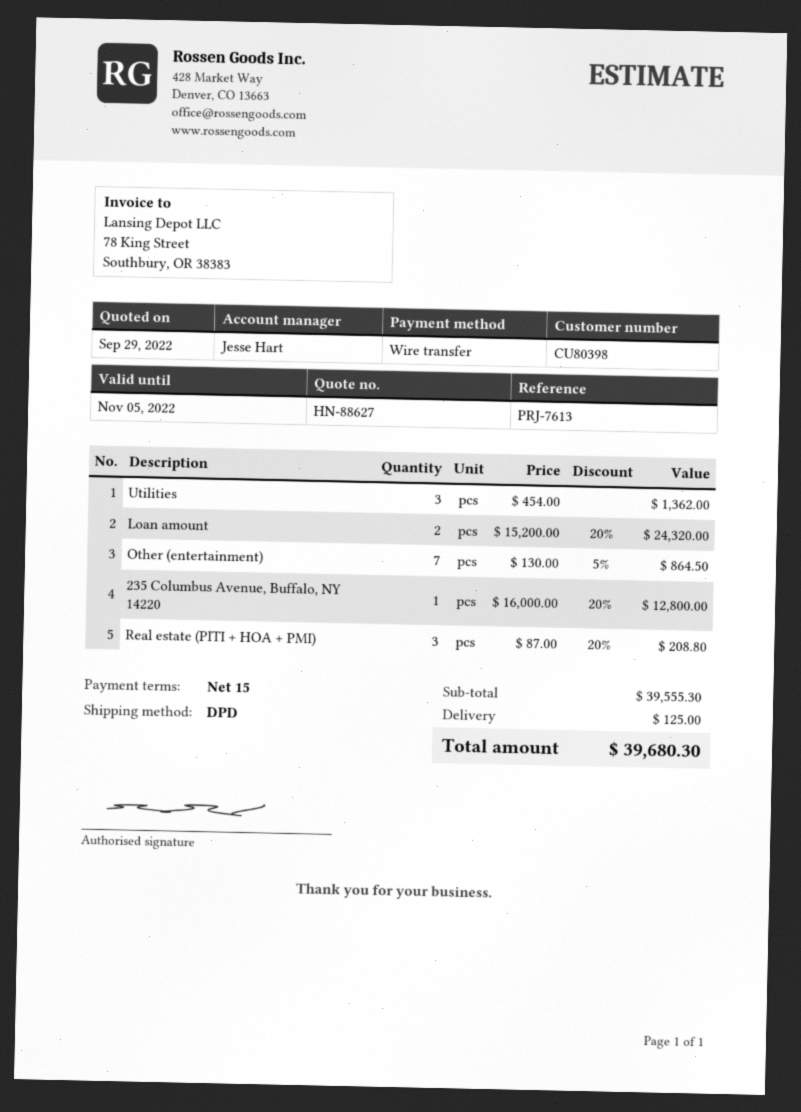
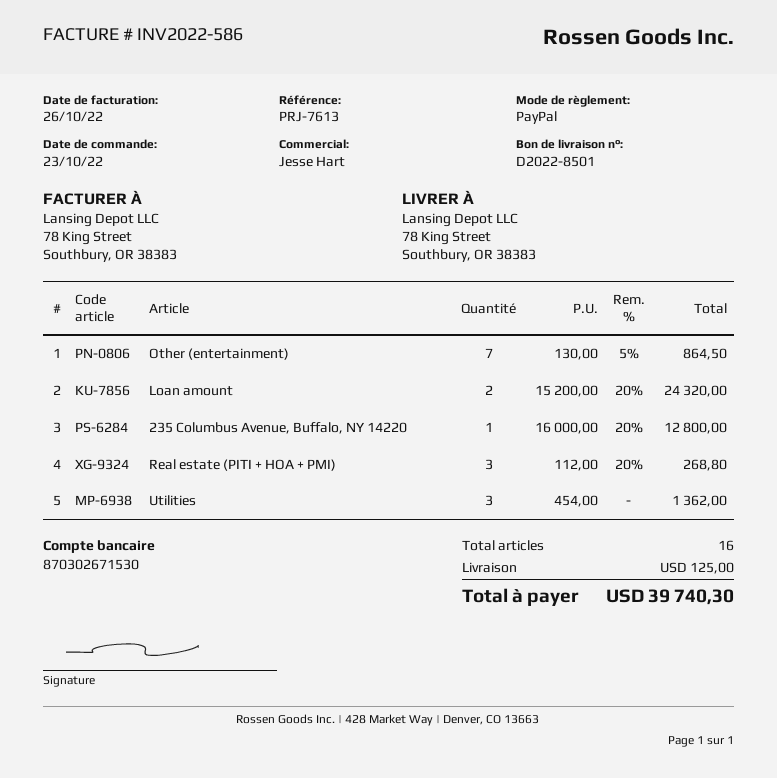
payment method: bank transfer -> PayPal
Real estate (PITI + HOA + PMI): 3 x 87.00 - 20% = 208.80 -> 3 x 112.00 - 20% = 268.80
total: 39680.30 -> 39740.30

